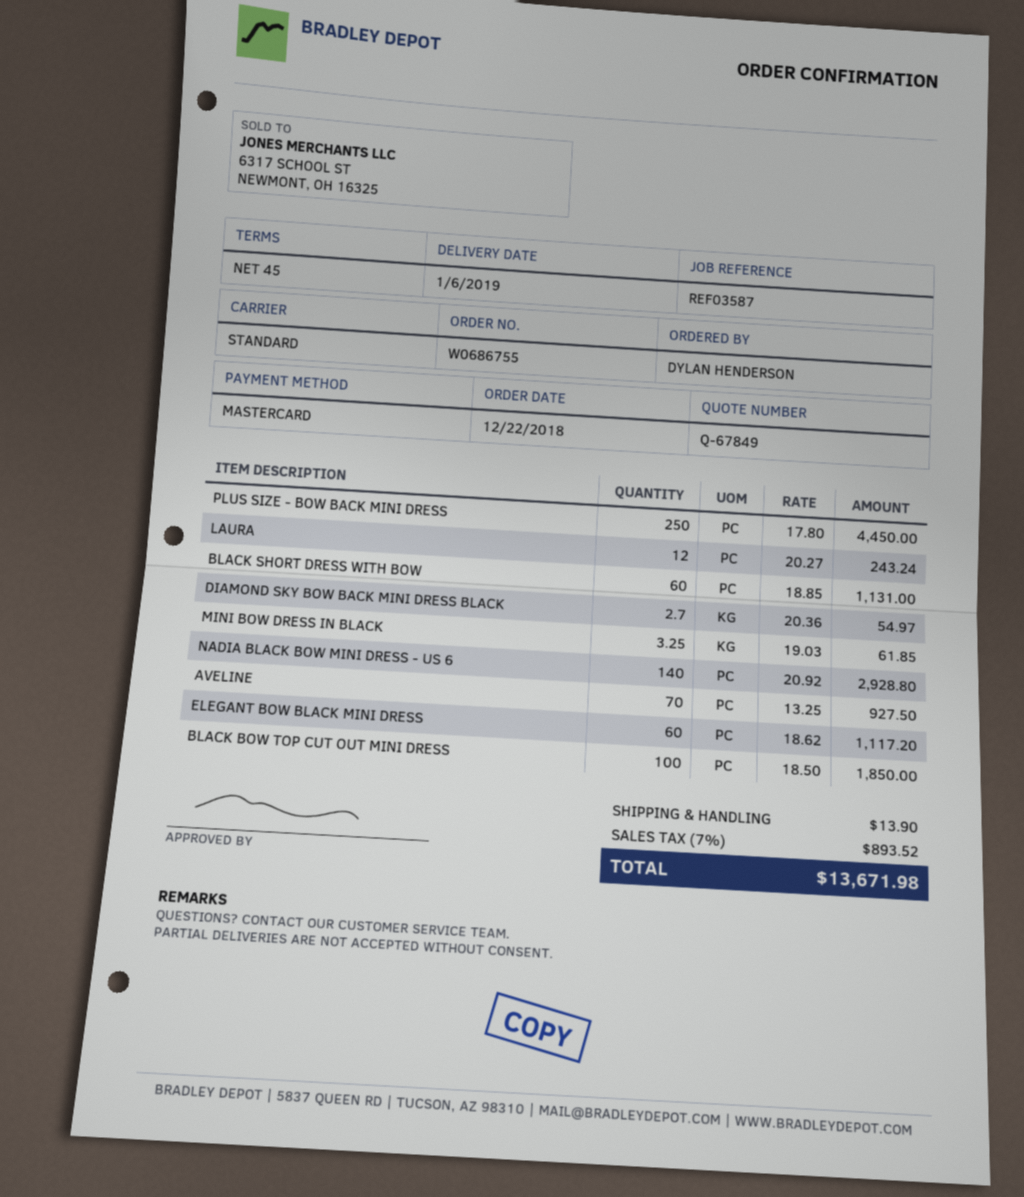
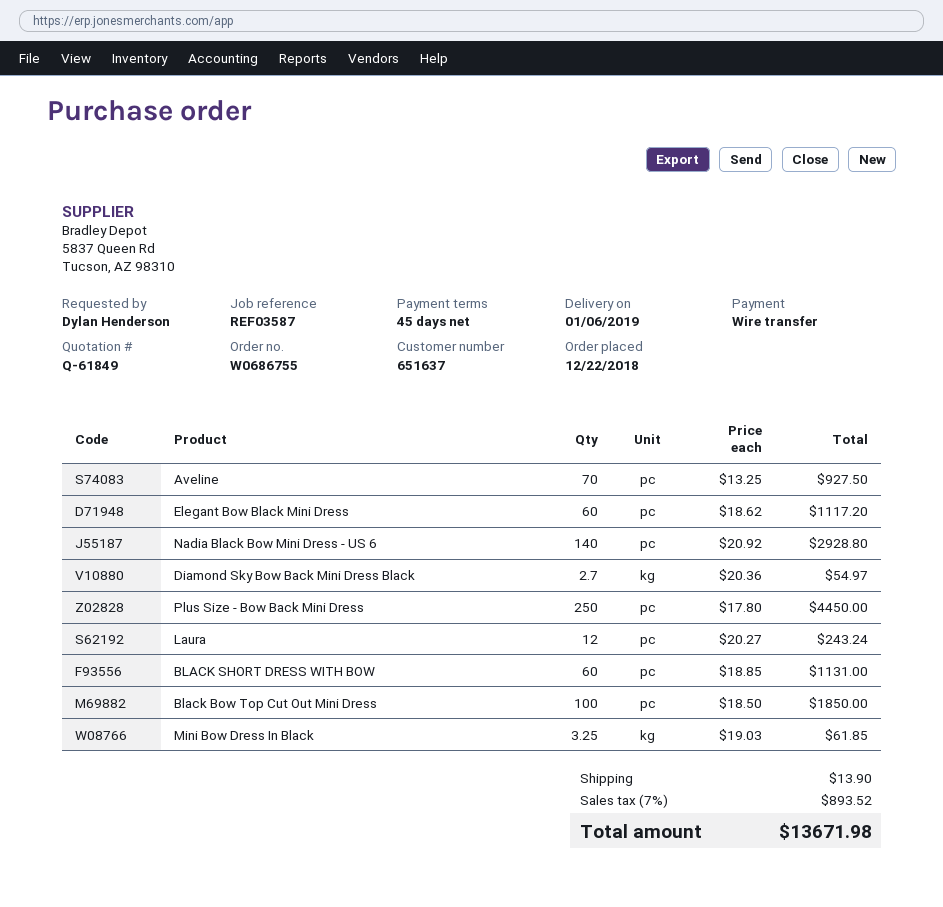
quote number: Q-67849 -> Q-61849
payment method: Mastercard -> bank transfer

